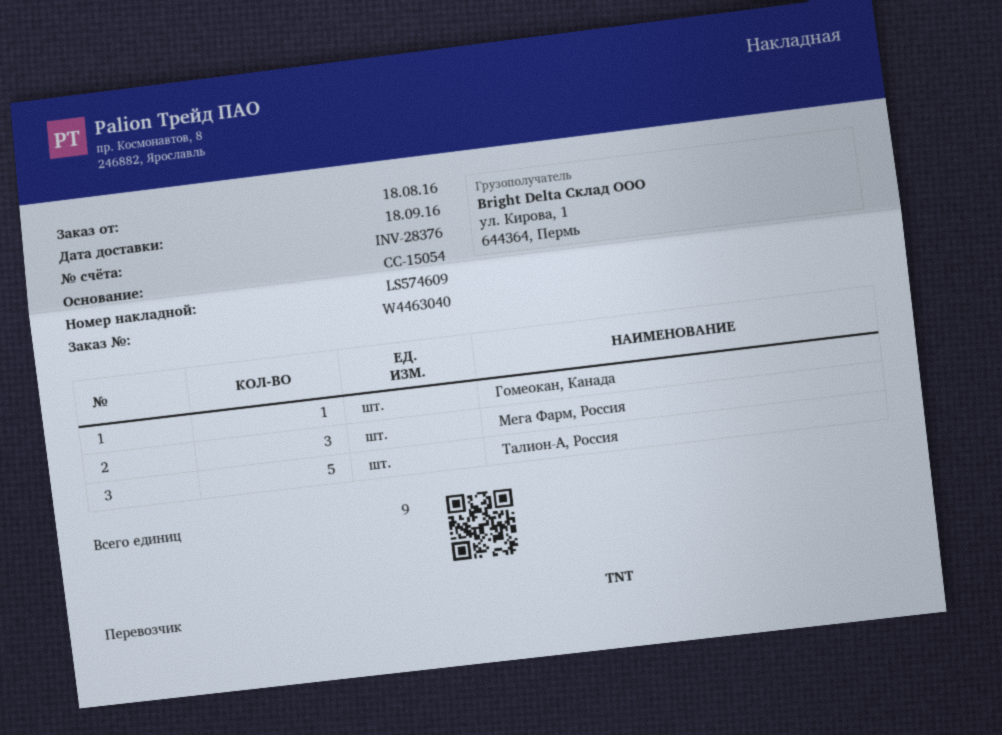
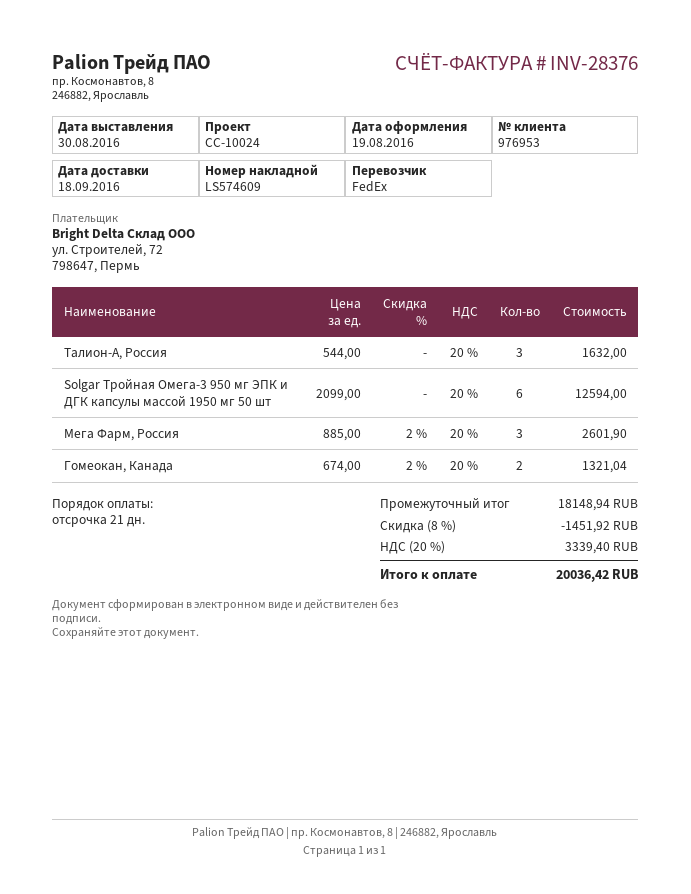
order date: 2016-08-18 -> 2016-08-19
reference: CC-15054 -> CC-10024
shipping method: TNT -> FedEx
Гомеокан, Канада: 1 -> 2
Талион-А, Россия: 5 -> 3
Solgar Тройная Омега-3 950 мг ЭПК и ДГК капсулы массой 1950 мг 50 шт: none -> 6

